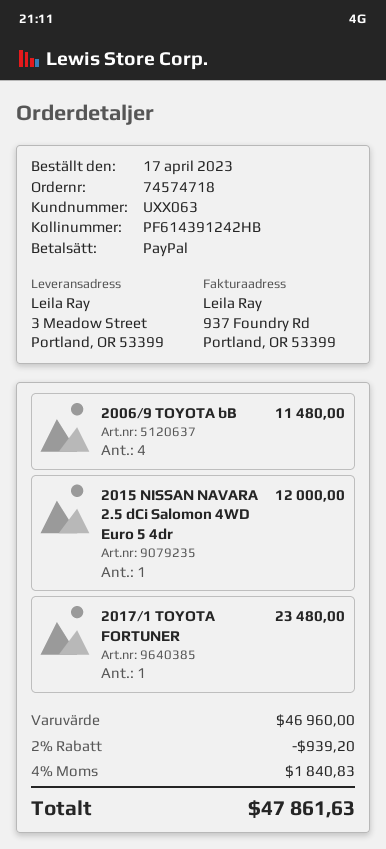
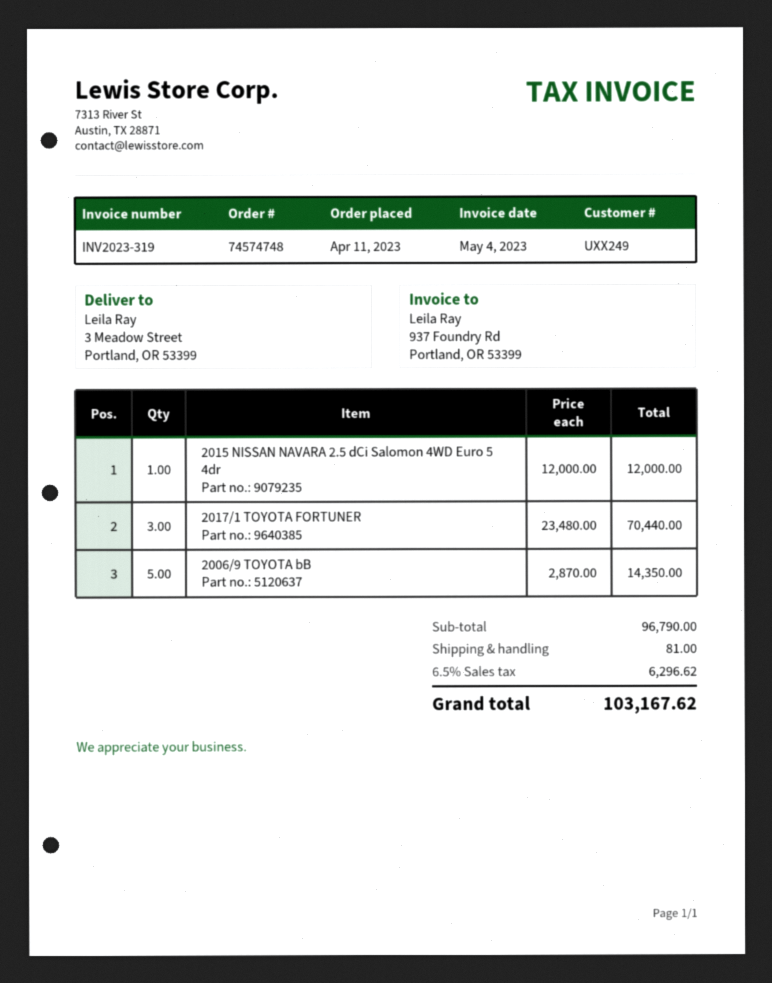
order number: 74574718 -> 74574748
order date: 2023-04-17 -> 2023-04-11
customer number: UXX063 -> UXX249
2006/9 TOYOTA bB: 4 for 11480.00 -> 5 for 14350.00
2017/1 TOYOTA FORTUNER: 1 for 23480.00 -> 3 for 70440.00
subtotal: 46960.00 -> 96790.00
discount: 2% = 939.20 -> none
shipping: none -> 81.00
tax: 4% = 1840.83 -> 6.5% = 6296.62
total: 47861.63 -> 103167.62

